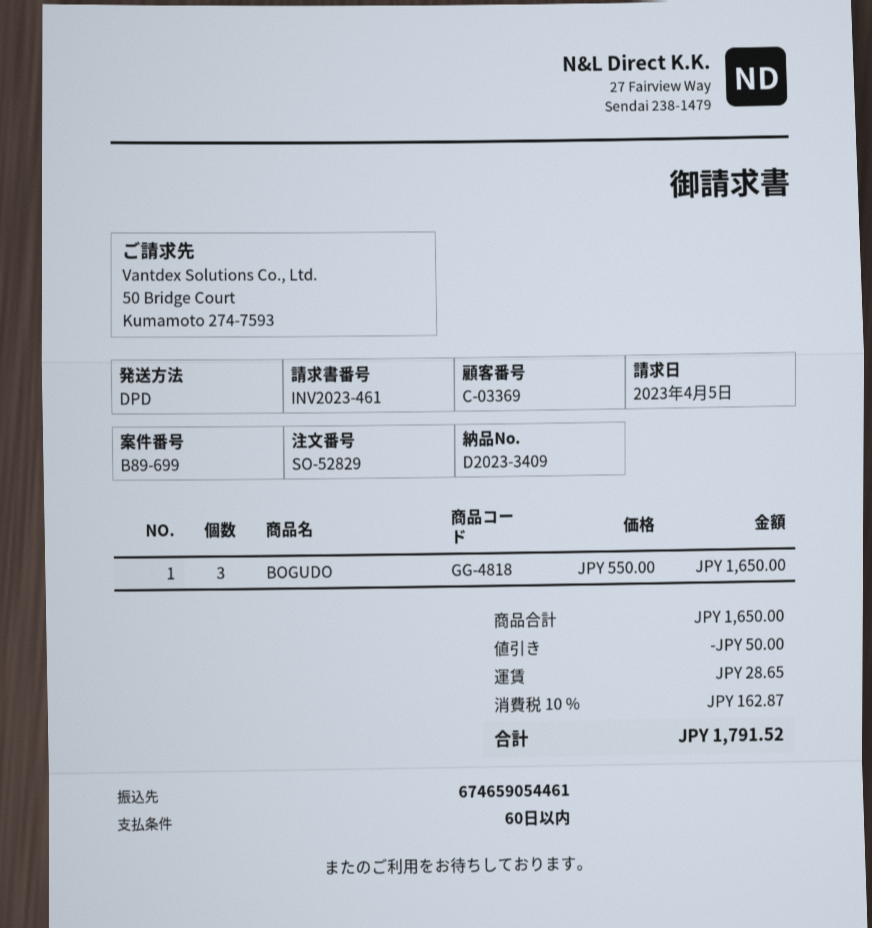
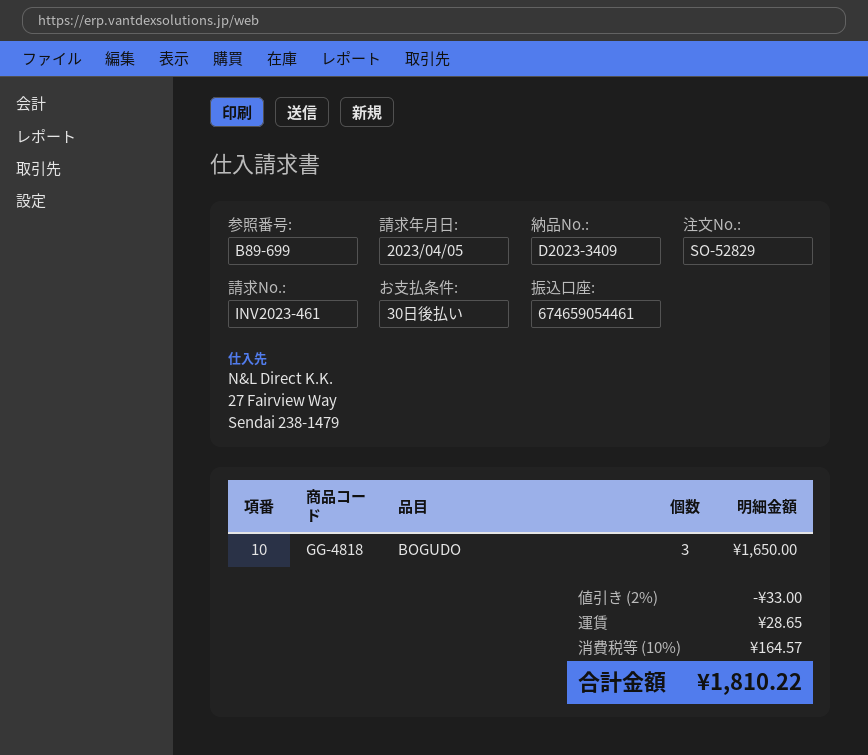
payment terms: 60 days -> 30 days
discount: 50.00 -> 33.00
tax: 10% = 162.87 -> 10% = 164.57
total: 1791.52 -> 1810.22

